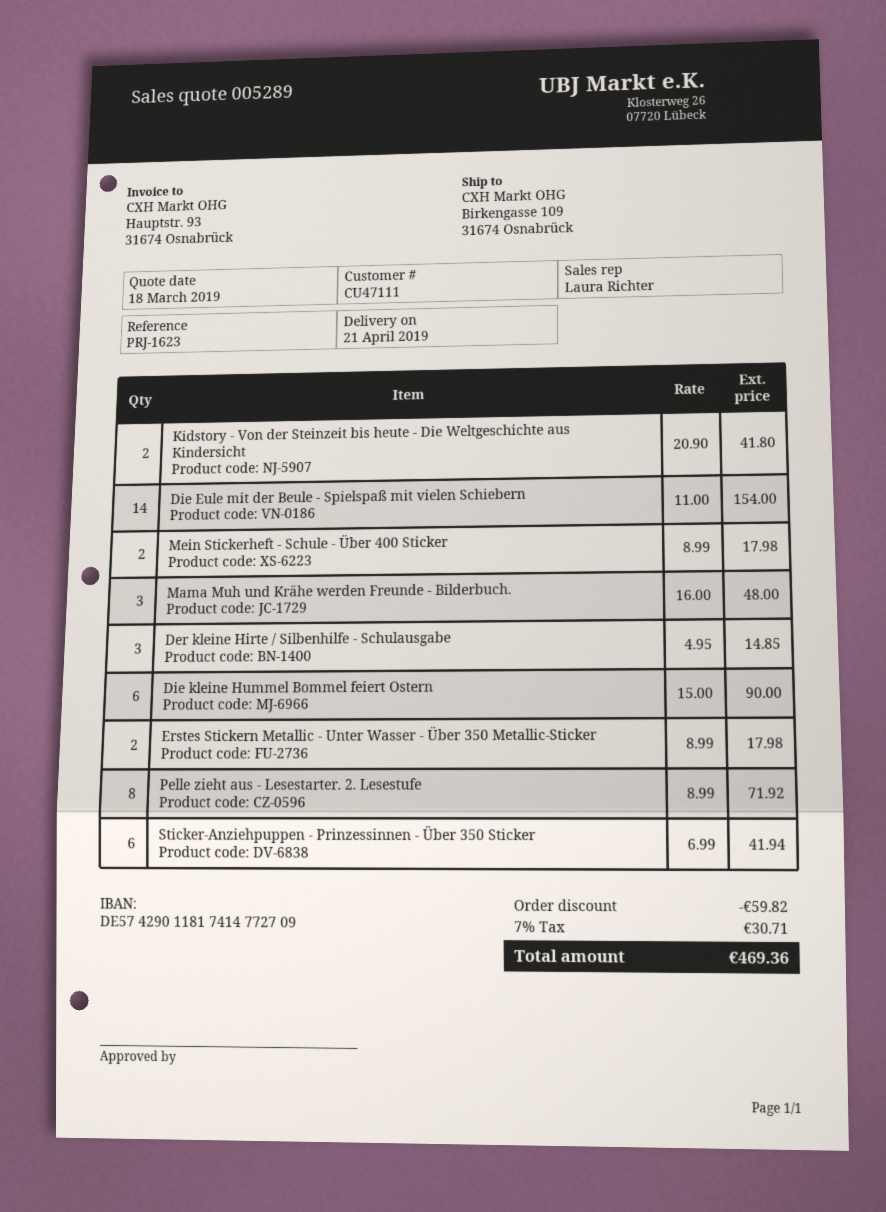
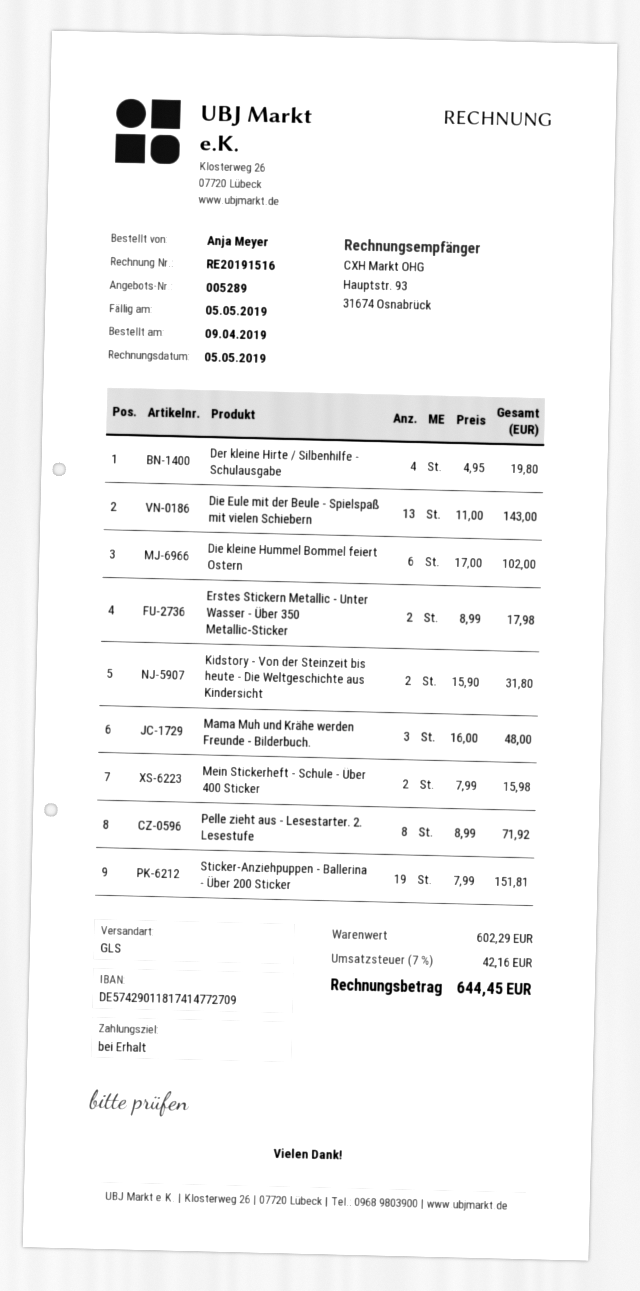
Kidstory - Von der Steinzeit bis heute - Die Weltgeschichte aus Kindersicht: 2 x 20.90 = 41.80 -> 2 x 15.90 = 31.80
Die Eule mit der Beule - Spielspaß mit vielen Schiebern: 14 x 11.00 = 154.00 -> 13 x 11.00 = 143.00
Mein Stickerheft - Schule - Über 400 Sticker: 2 x 8.99 = 17.98 -> 2 x 7.99 = 15.98
Der kleine Hirte / Silbenhilfe - Schulausgabe: 3 x 4.95 = 14.85 -> 4 x 4.95 = 19.80
Die kleine Hummel Bommel feiert Ostern: 6 x 15.00 = 90.00 -> 6 x 17.00 = 102.00
Sticker-Anziehpuppen - Prinzessinnen - Über 350 Sticker: 6 x 6.99 = 41.94 -> none
Sticker-Anziehpuppen - Ballerina - Über 200 Sticker: none -> 19 x 7.99 = 151.81
discount: 59.82 -> none
tax: 7% = 30.71 -> 7% = 42.16
total: 469.36 -> 644.45

